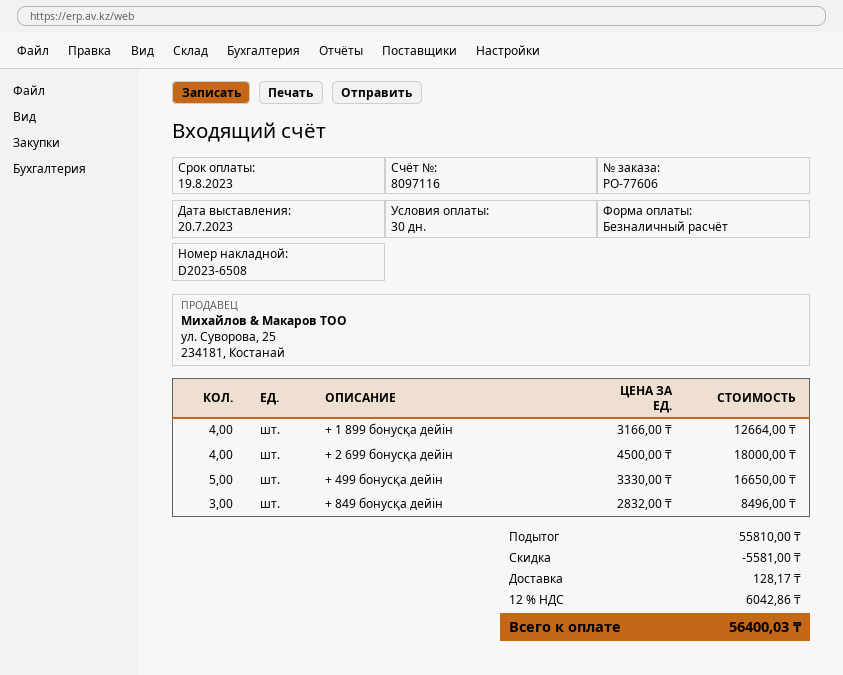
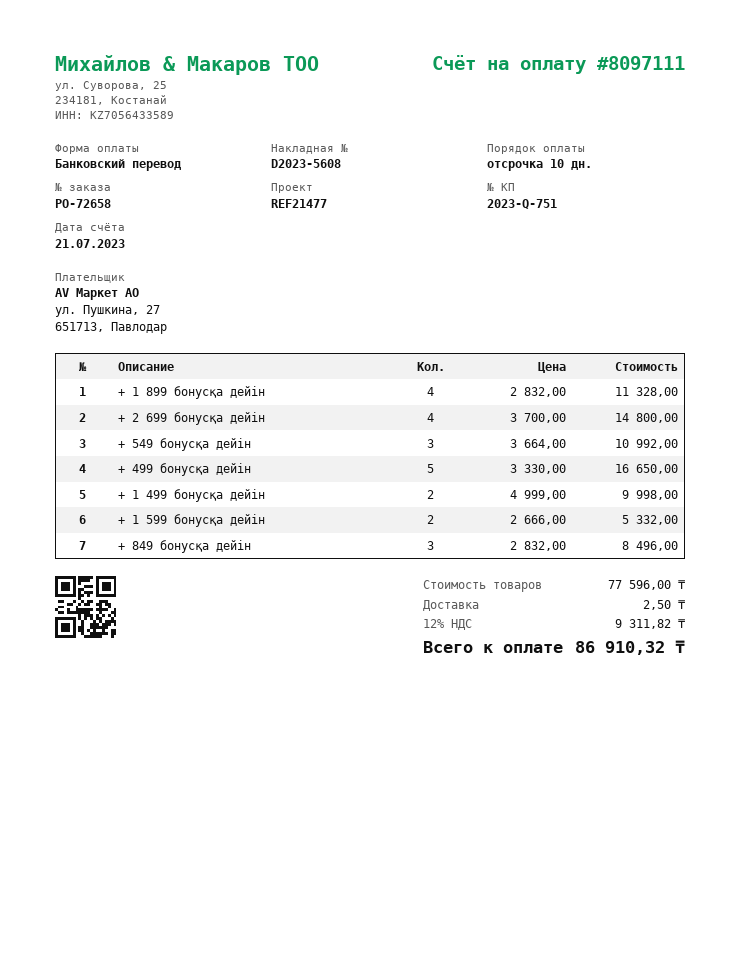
order number: PO-77606 -> PO-72658
delivery note number: D2023-6508 -> D2023-5608
invoice number: 8097116 -> 8097111
invoice date: 2023-07-20 -> 2023-07-21
payment terms: 30 days -> 10 days
+ 1 899 бонусқа дейін: 4 x 3166.00 = 12664.00 -> 4 x 2832.00 = 11328.00
+ 2 699 бонусқа дейін: 4 x 4500.00 = 18000.00 -> 4 x 3700.00 = 14800.00
+ 549 бонусқа дейін: none -> 3 x 3664.00 = 10992.00
+ 1 499 бонусқа дейін: none -> 2 x 4999.00 = 9998.00
+ 1 599 бонусқа дейін: none -> 2 x 2666.00 = 5332.00
subtotal: 55810.00 -> 77596.00
discount: 5581.00 -> none
shipping: 128.17 -> 2.50
tax: 12% = 6042.86 -> 12% = 9311.82
total: 56400.03 -> 86910.32

